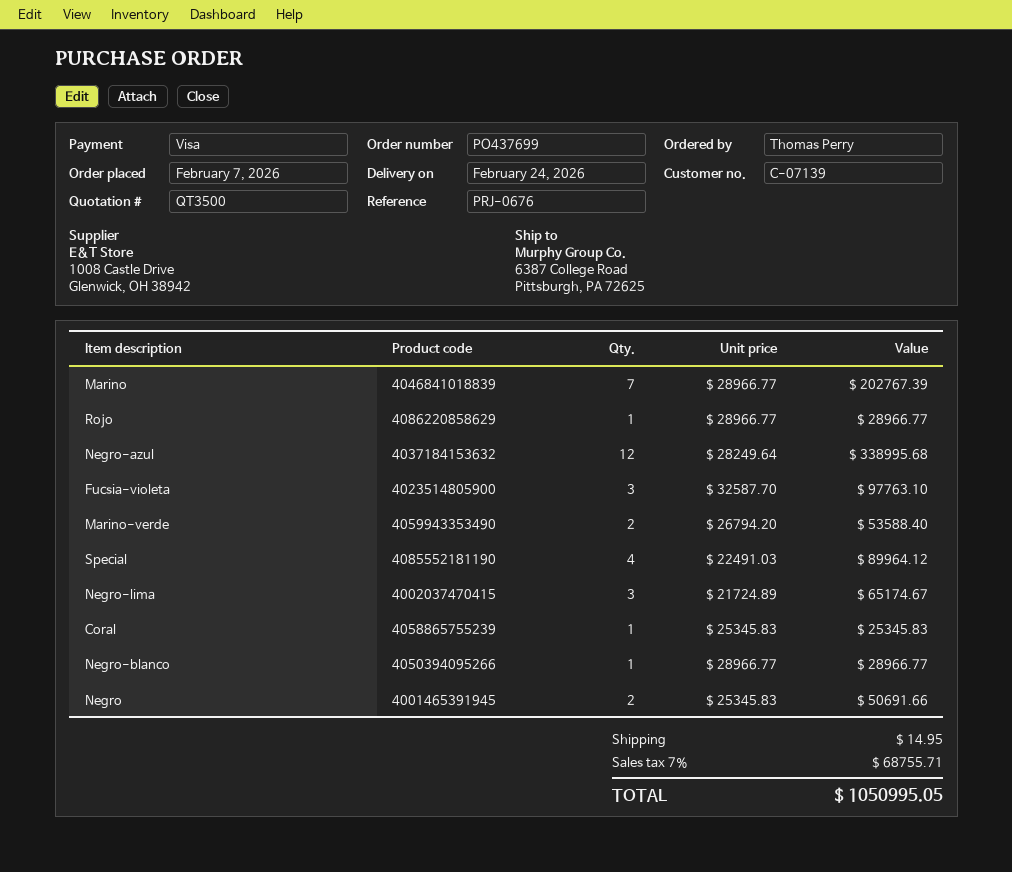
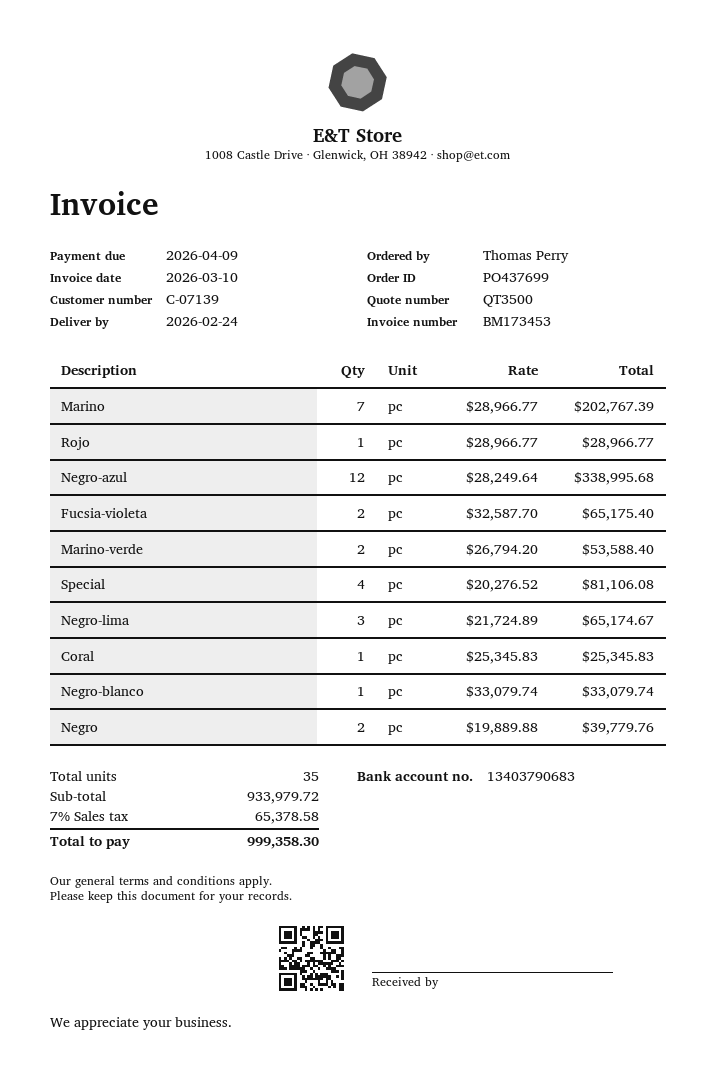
Fucsia-violeta: 3 x 32587.70 = 97763.10 -> 2 x 32587.70 = 65175.40
Special: 4 x 22491.03 = 89964.12 -> 4 x 20276.52 = 81106.08
Negro-blanco: 1 x 28966.77 = 28966.77 -> 1 x 33079.74 = 33079.74
Negro: 2 x 25345.83 = 50691.66 -> 2 x 19889.88 = 39779.76
shipping: 14.95 -> none
tax: 7% = 68755.71 -> 7% = 65378.58
total: 1050995.05 -> 999358.30

